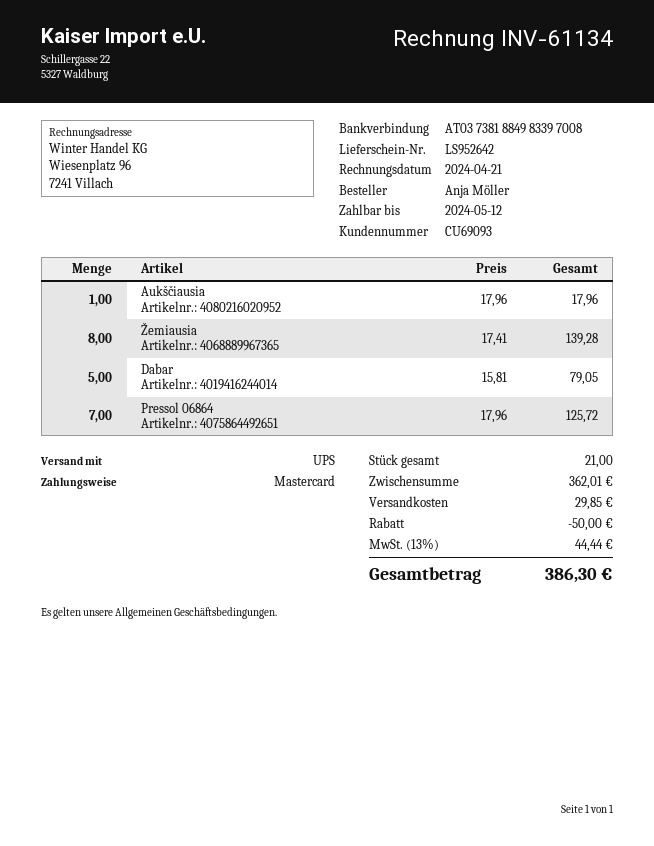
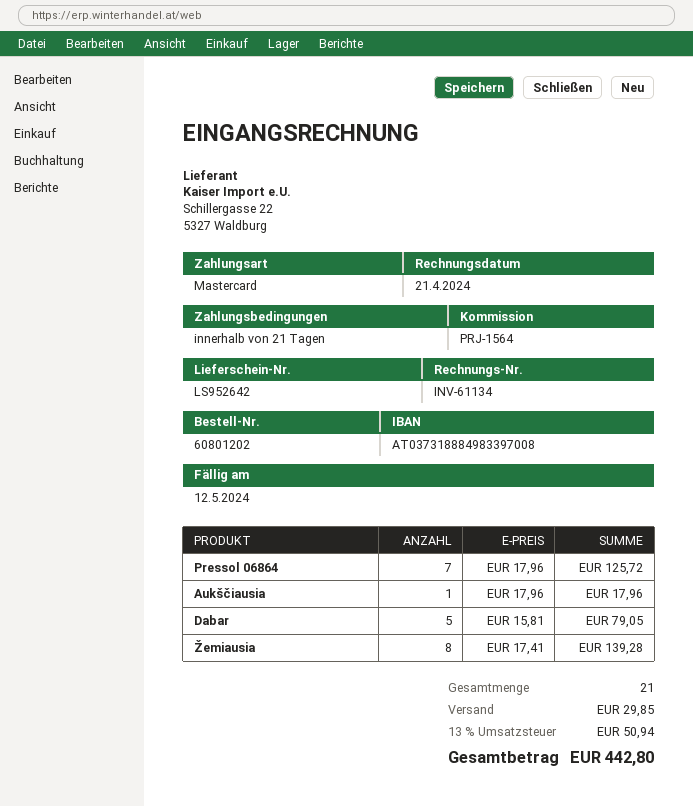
bank account: AT037381884983397008 -> AT037318884983397008
discount: 50.00 -> none
tax: 13% = 44.44 -> 13% = 50.94
total: 386.30 -> 442.80

